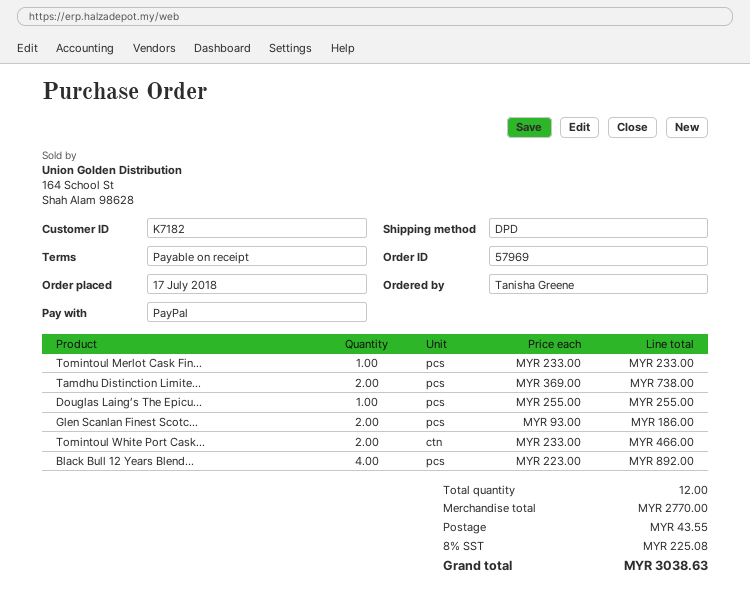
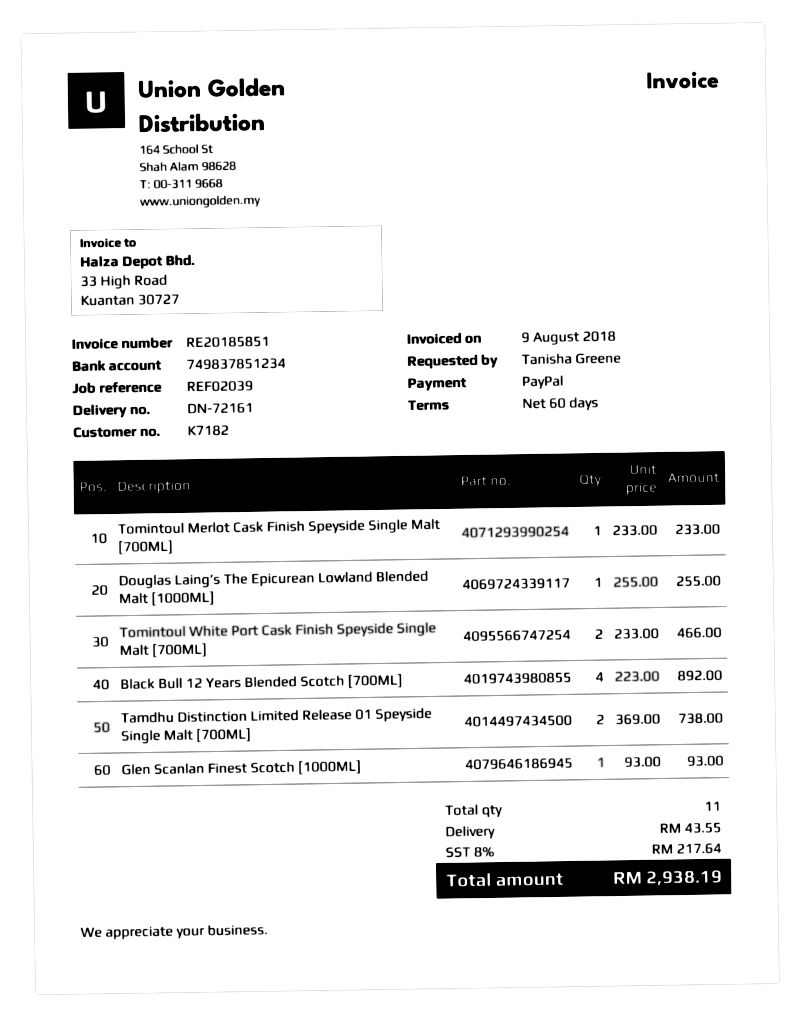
payment terms: on receipt -> 60 days
Glen Scanlan Finest Scotc...: 2 x 93.00 = 186.00 -> 1 x 93.00 = 93.00
total quantity: 12 -> 11
tax: 8% = 225.08 -> 8% = 217.64
total: 3038.63 -> 2938.19

